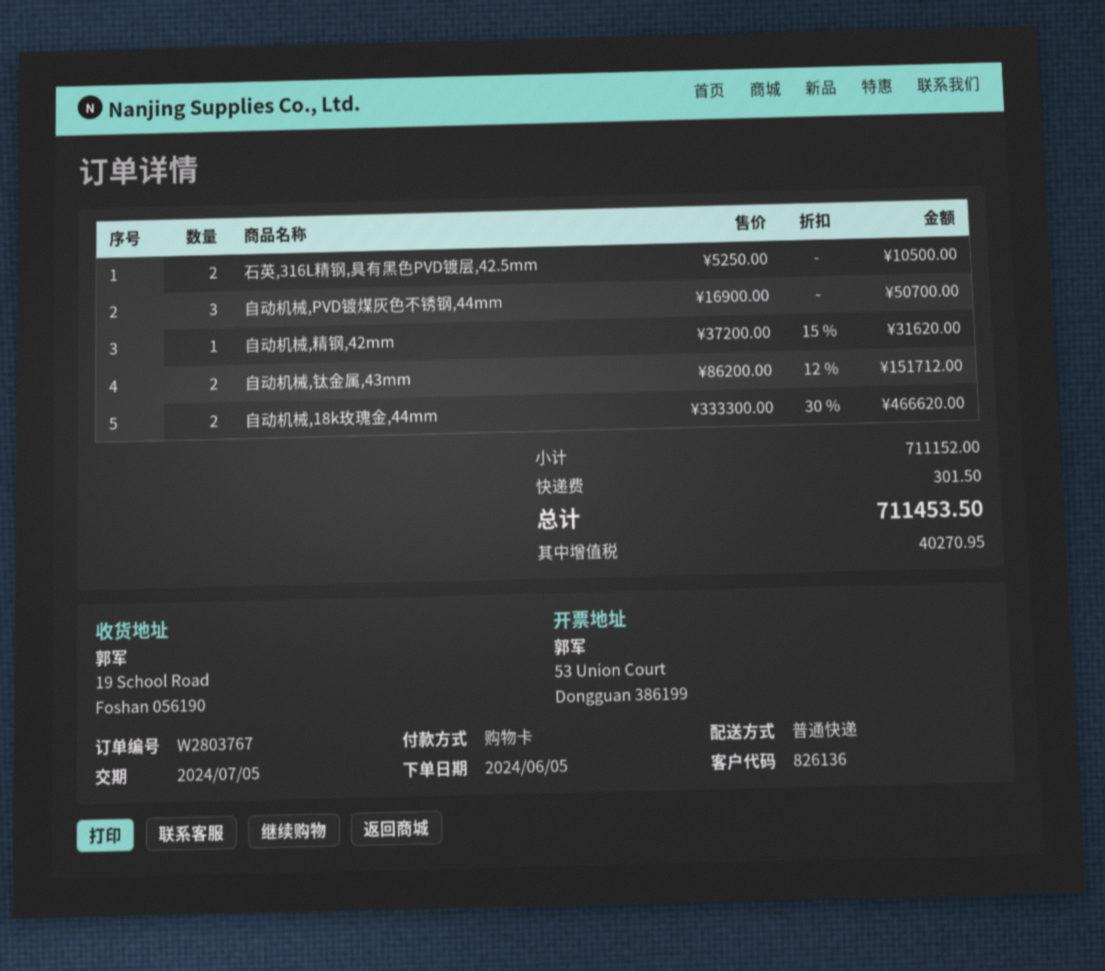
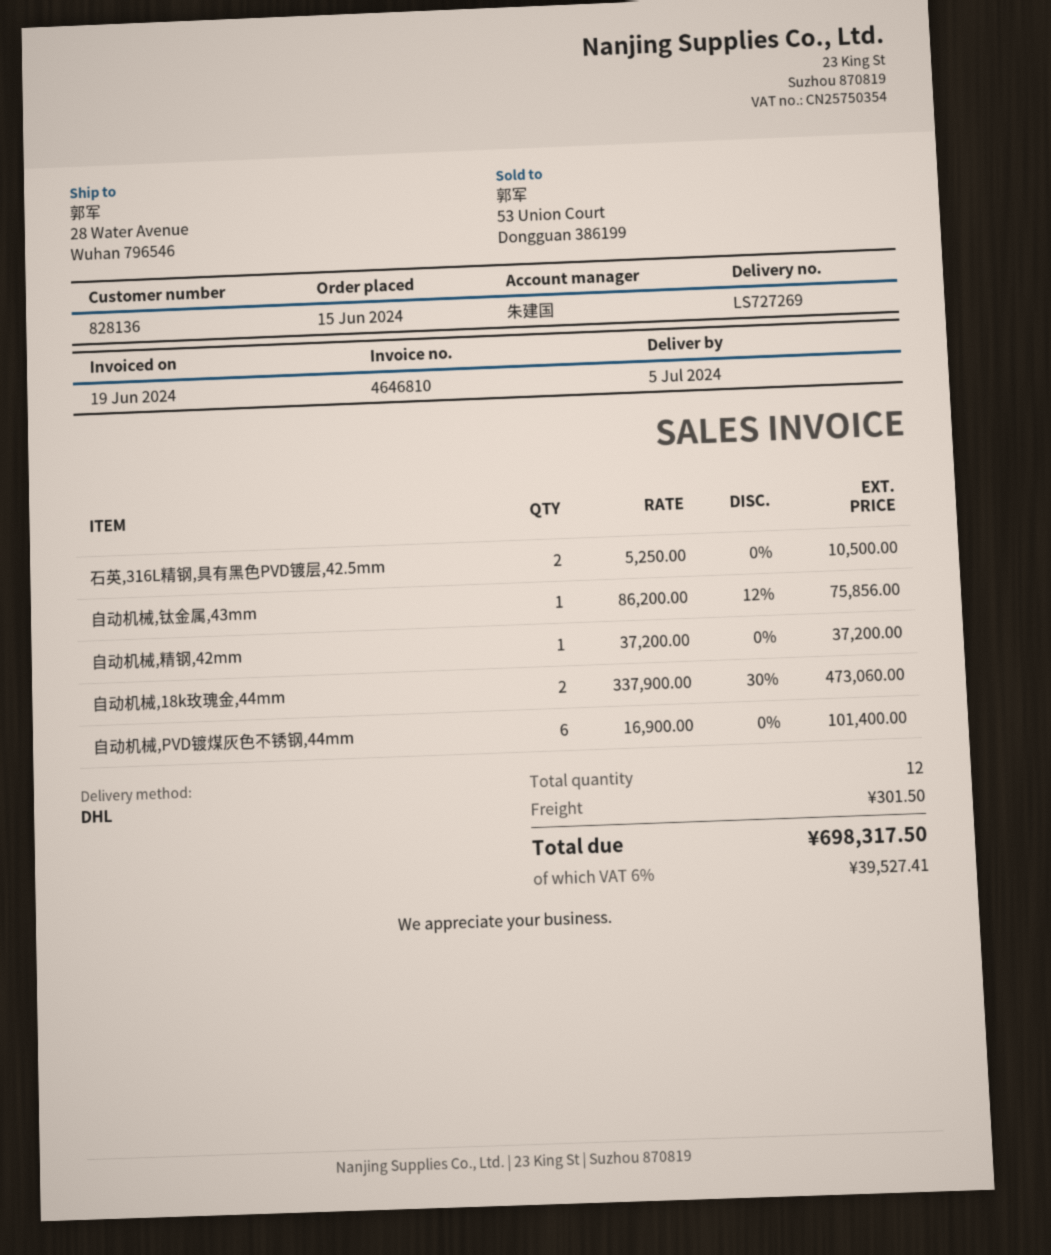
order date: 2024-06-05 -> 2024-06-15
customer number: 826136 -> 828136
shipping method: standard -> DHL
ship to: 19 School Road, Foshan 056190 -> 28 Water Avenue, Wuhan 796546
自动机械,PVD镀煤灰色不锈钢,44mm: 3 x 16900.00 = 50700.00 -> 6 x 16900.00 = 101400.00
自动机械,精钢,42mm: 1 x 37200.00 - 15% = 31620.00 -> 1 x 37200.00 = 37200.00
自动机械,钛金属,43mm: 2 x 86200.00 - 12% = 151712.00 -> 1 x 86200.00 - 12% = 75856.00
自动机械,18k玫瑰金,44mm: 2 x 333300.00 - 30% = 466620.00 -> 2 x 337900.00 - 30% = 473060.00
tax: 40270.95 -> 39527.41
total: 711453.50 -> 698317.50

